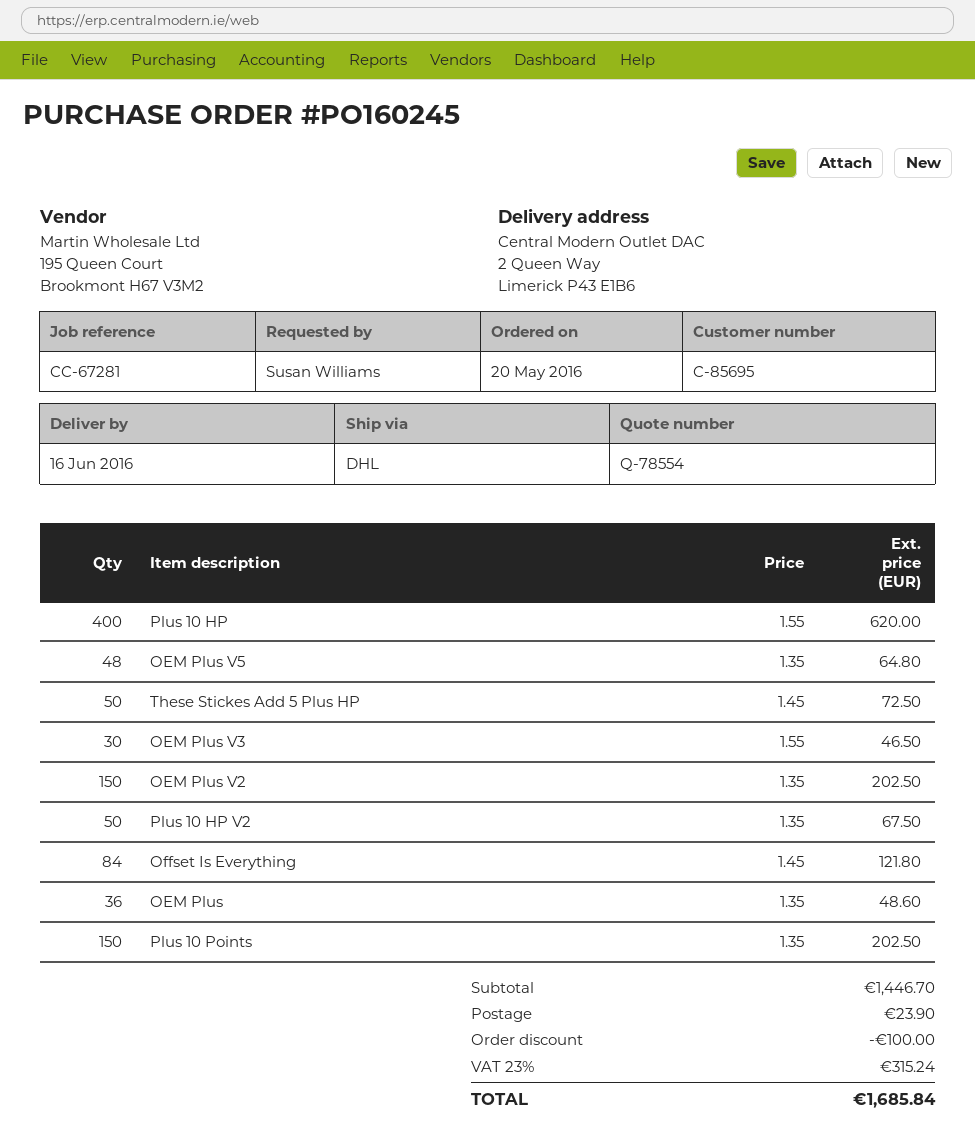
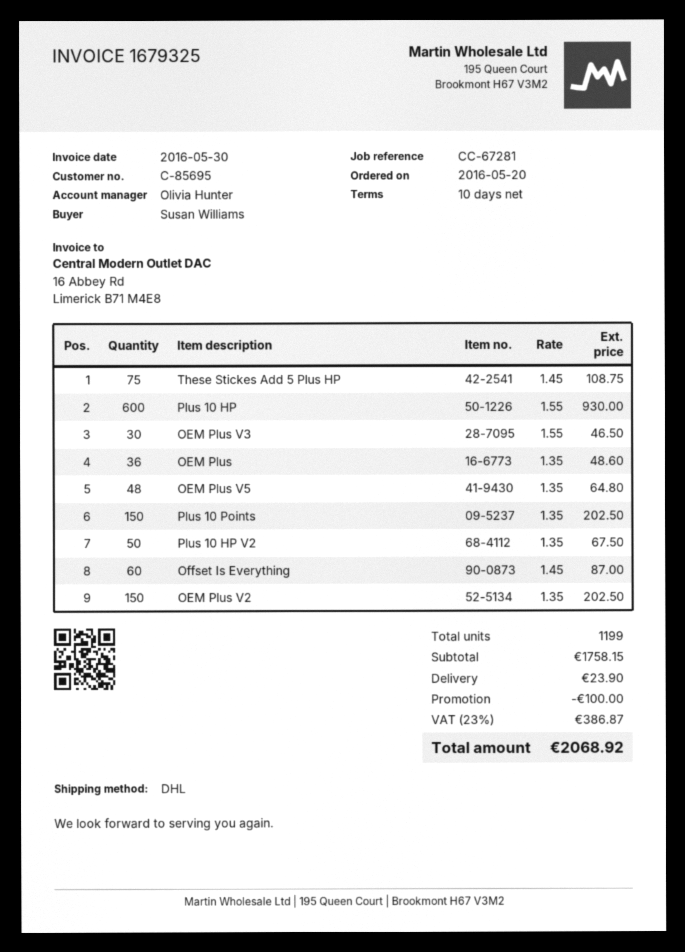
Plus 10 HP: 400 x 1.55 = 620.00 -> 600 x 1.55 = 930.00
These Stickes Add 5 Plus HP: 50 x 1.45 = 72.50 -> 75 x 1.45 = 108.75
Offset Is Everything: 84 x 1.45 = 121.80 -> 60 x 1.45 = 87.00
subtotal: 1446.70 -> 1758.15
tax: 23% = 315.24 -> 23% = 386.87
total: 1685.84 -> 2068.92

